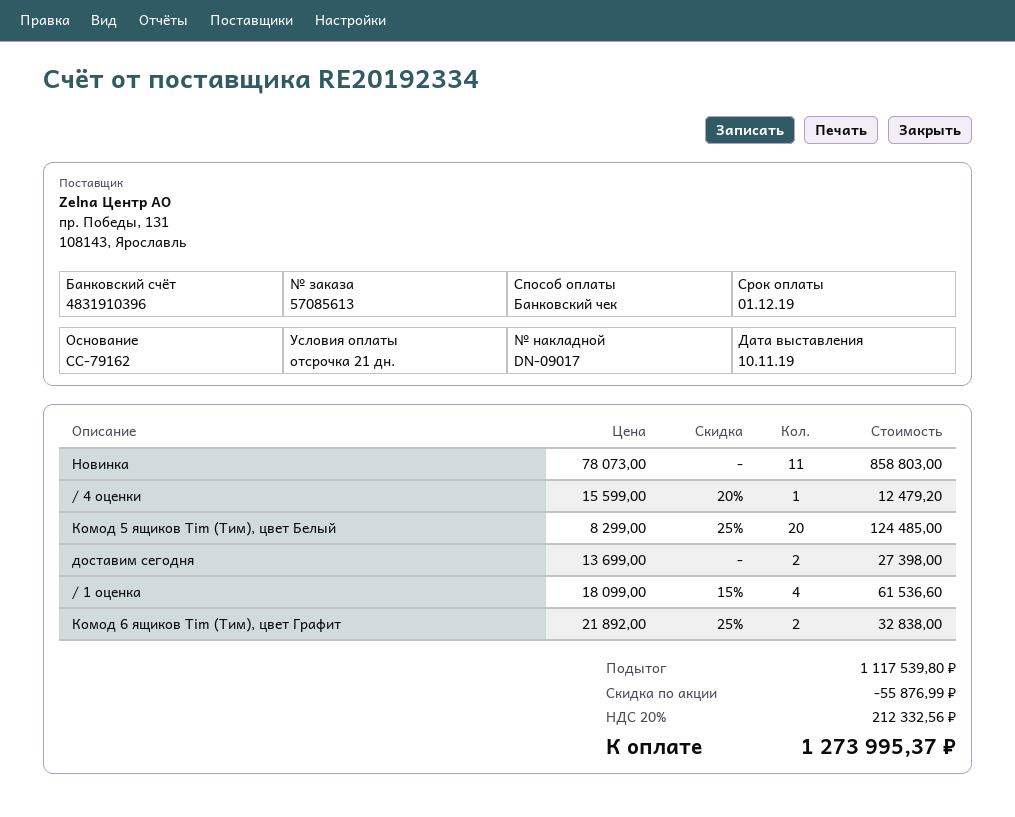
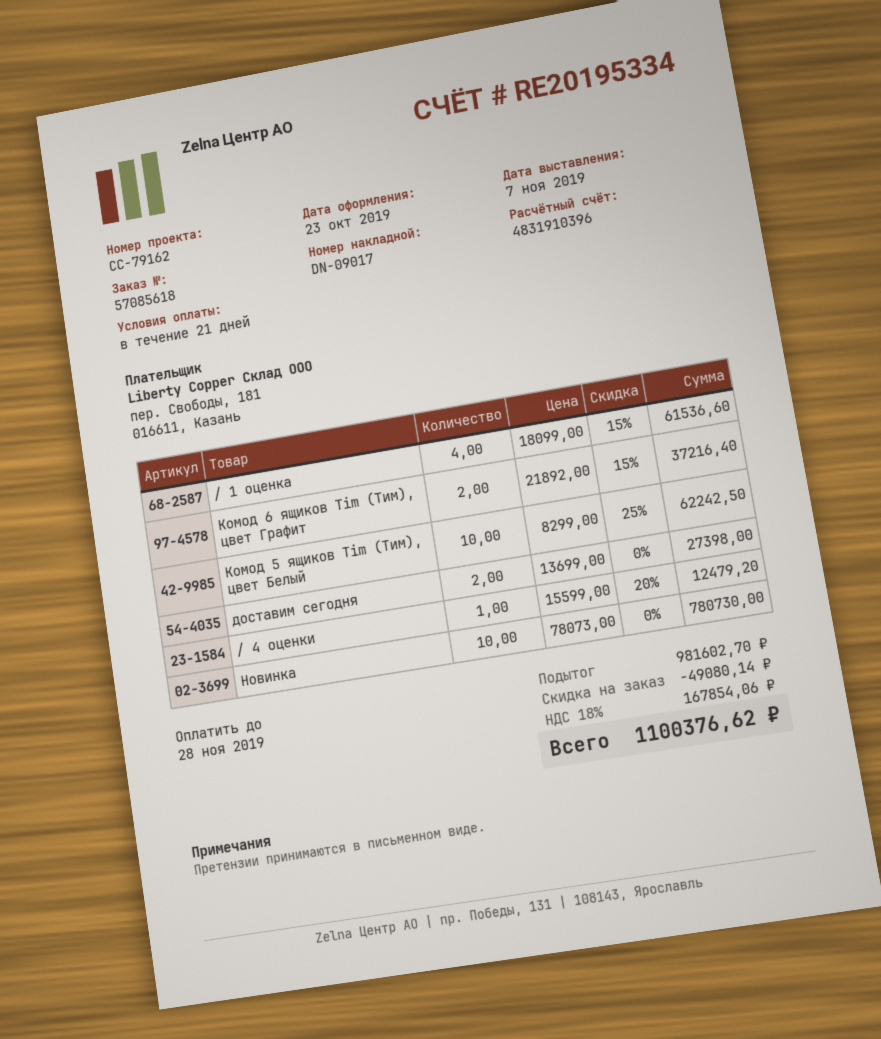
order number: 57085613 -> 57085618
invoice number: RE20192334 -> RE20195334
invoice date: 2019-11-10 -> 2019-11-07
due date: 2019-12-01 -> 2019-11-28
Новинка: 11 x 78073.00 = 858803.00 -> 10 x 78073.00 = 780730.00
Комод 5 ящиков Tim (Тим), цвет Белый: 20 x 8299.00 - 25% = 124485.00 -> 10 x 8299.00 - 25% = 62242.50
Комод 6 ящиков Tim (Тим), цвет Графит: 2 x 21892.00 - 25% = 32838.00 -> 2 x 21892.00 - 15% = 37216.40
subtotal: 1117539.80 -> 981602.70
discount: 55876.99 -> 49080.14
tax: 20% = 212332.56 -> 18% = 167854.06
total: 1273995.37 -> 1100376.62

